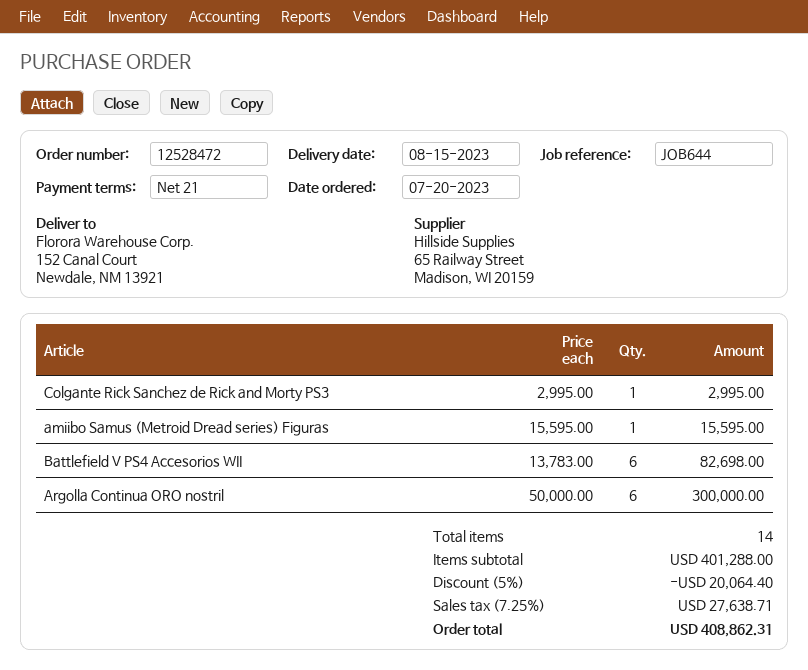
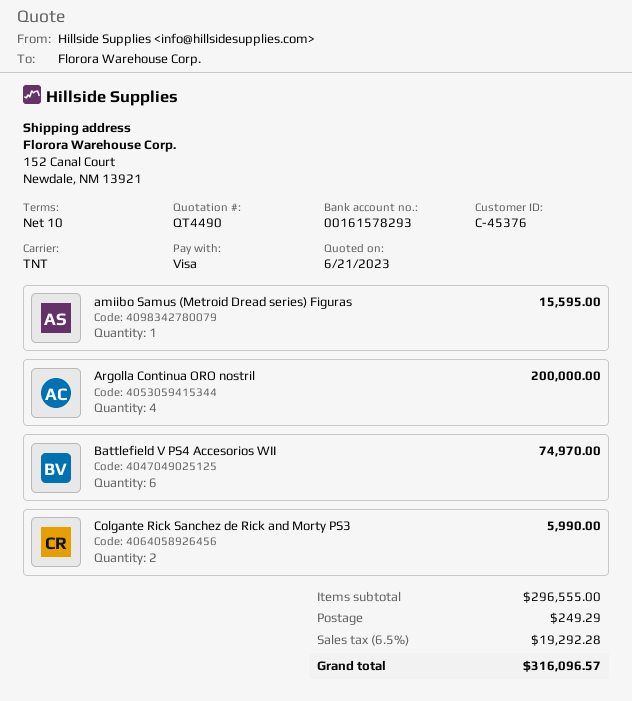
payment terms: 21 days -> 10 days
Colgante Rick Sanchez de Rick and Morty PS3: 1 for 2995.00 -> 2 for 5990.00
Battlefield V PS4 Accesorios WII: 6 for 82698.00 -> 6 for 74970.00
Argolla Continua ORO nostril: 6 for 300000.00 -> 4 for 200000.00
subtotal: 401288.00 -> 296555.00
discount: 5% = 20064.40 -> none
shipping: none -> 249.29
tax: 7.25% = 27638.71 -> 6.5% = 19292.28
total: 408862.31 -> 316096.57

